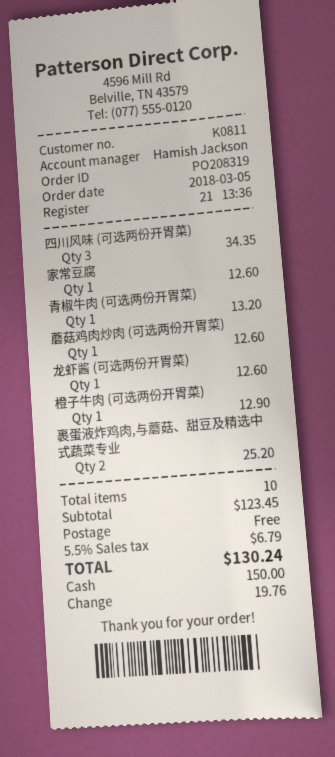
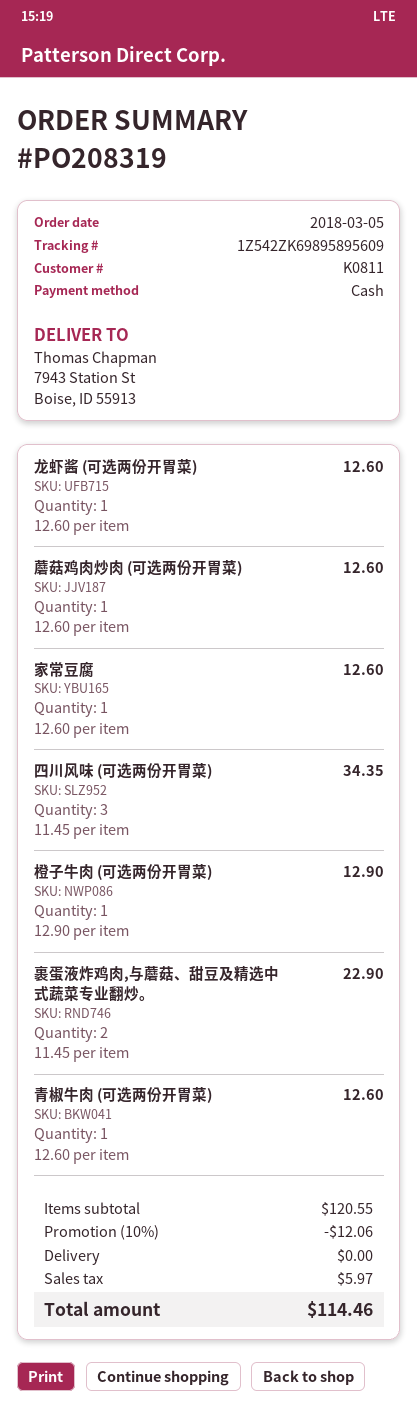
青椒牛肉 (可选两份开胃菜): 1 for 13.20 -> 1 for 12.60
裹蛋液炸鸡肉,与蘑菇、甜豆及精选中式蔬菜专业: 2 for 25.20 -> 2 for 22.90
subtotal: 123.45 -> 120.55
discount: none -> 10% = 12.06
tax: 6.79 -> 5.97
total: 130.24 -> 114.46

